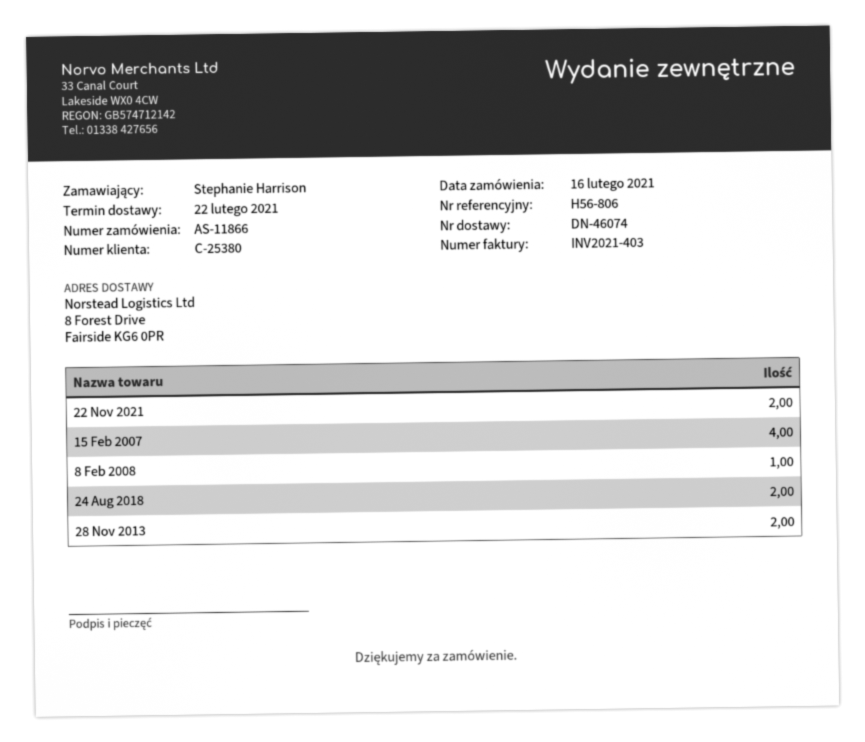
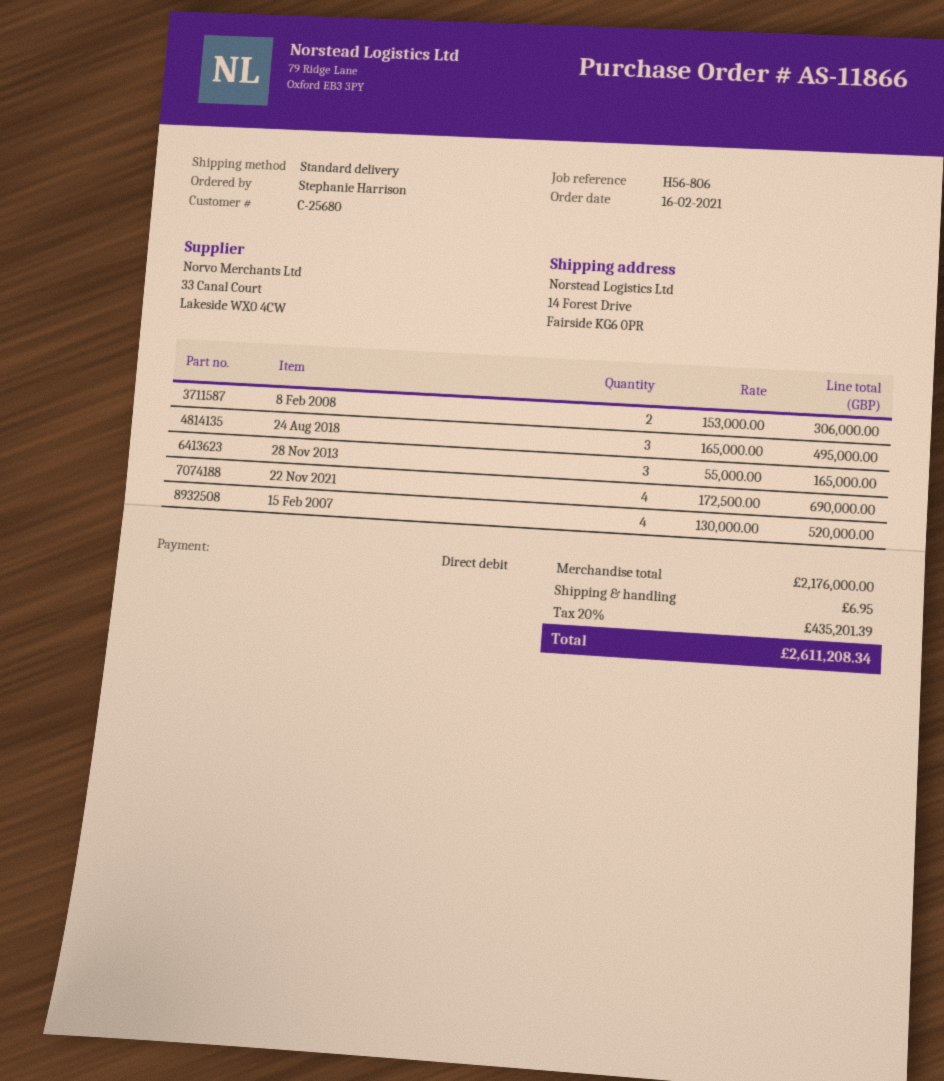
customer number: C-25380 -> C-25680
ship to: 8 Forest Drive, Fairside KG6 0PR -> 14 Forest Drive, Fairside KG6 0PR
22 Nov 2021: 2 -> 4
8 Feb 2008: 1 -> 2
24 Aug 2018: 2 -> 3
28 Nov 2013: 2 -> 3

